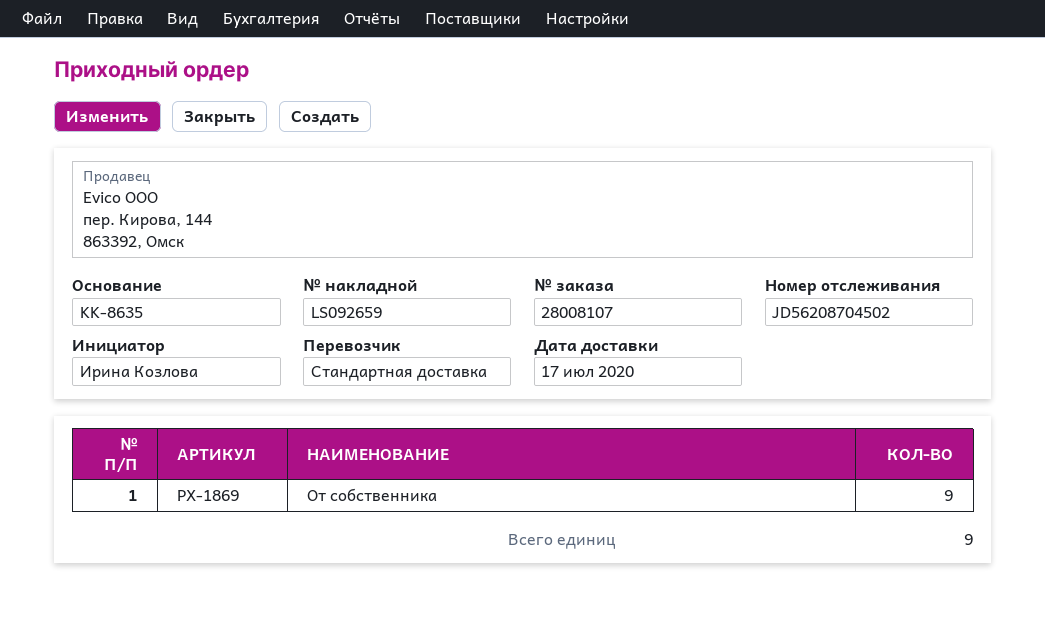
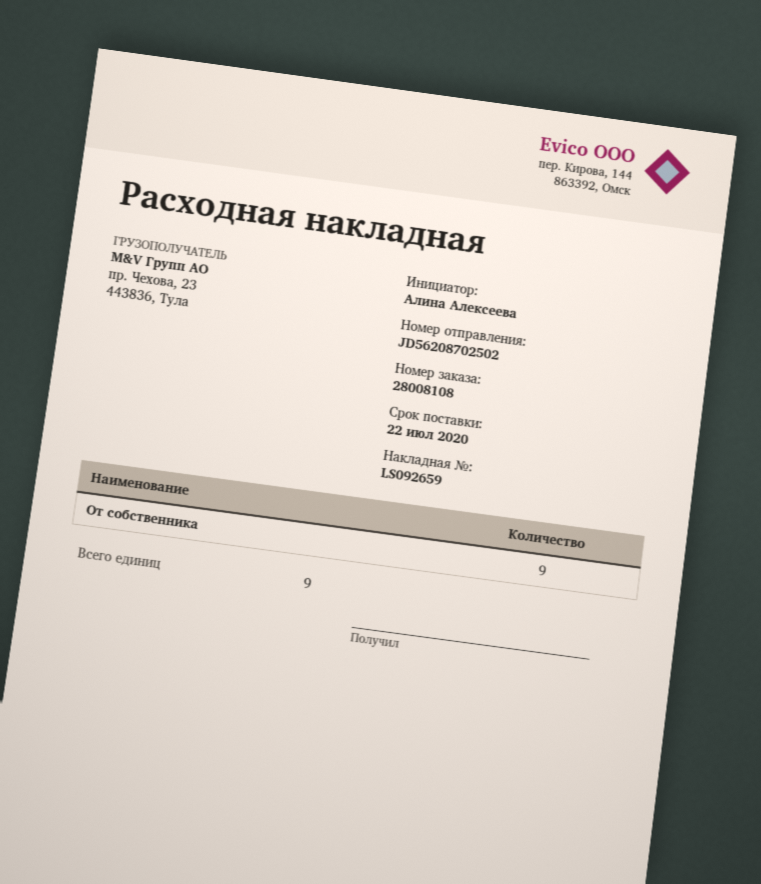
order number: 28008107 -> 28008108
delivery date: 2020-07-17 -> 2020-07-22
ordered by: Ирина Козлова -> Алина Алексеева
tracking number: JD56208704502 -> JD56208702502

